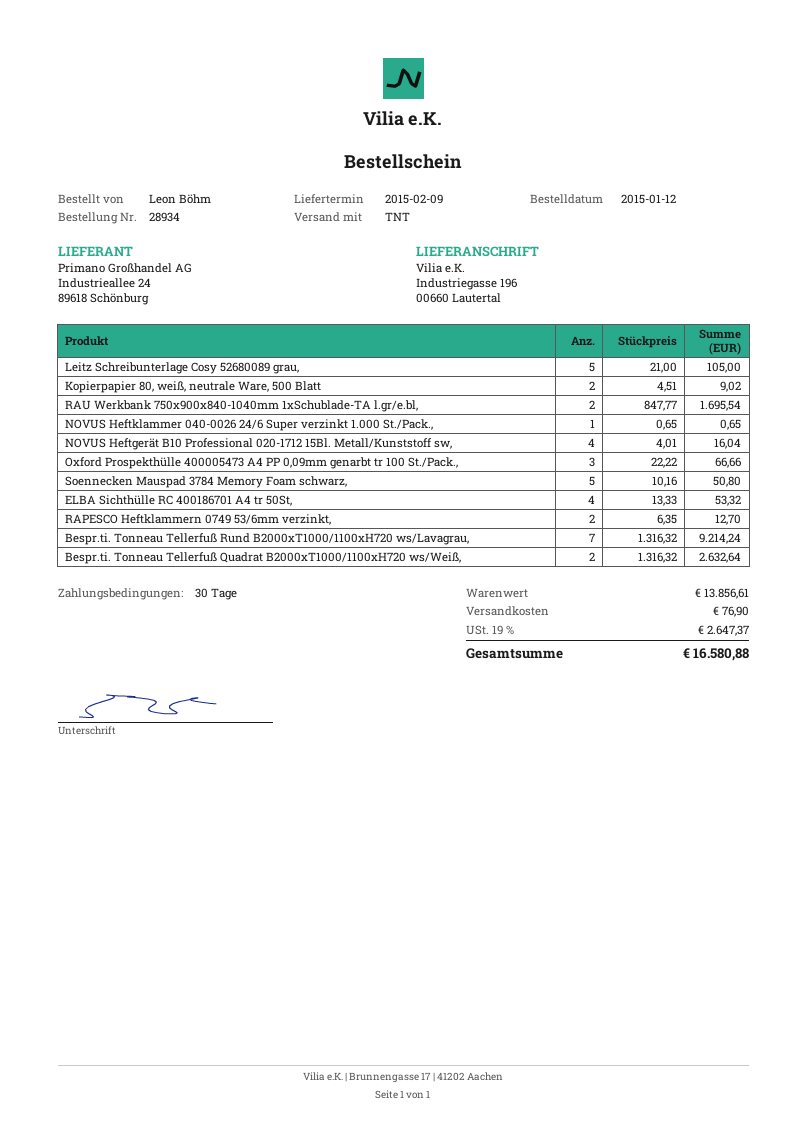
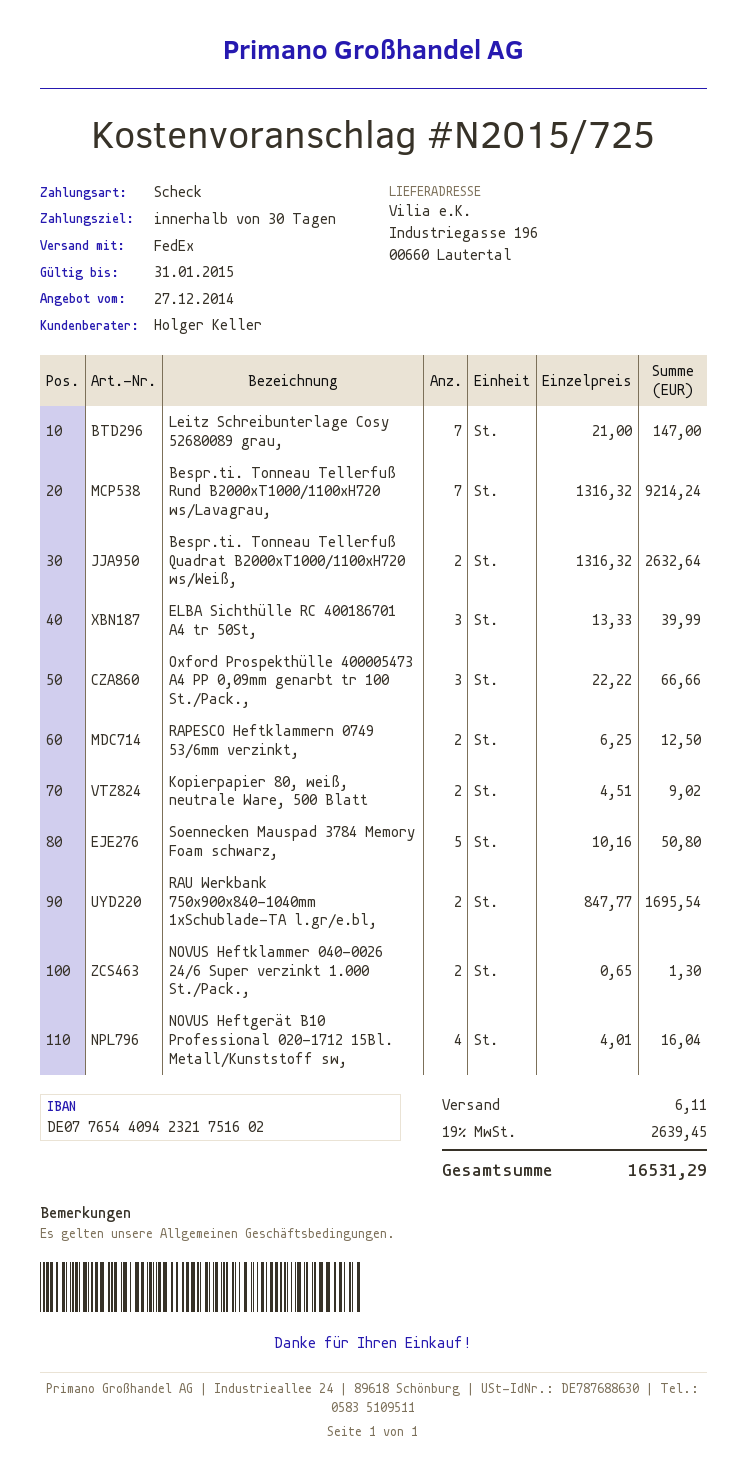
shipping method: TNT -> FedEx
Leitz Schreibunterlage Cosy 52680089 grau,: 5 x 21.00 = 105.00 -> 7 x 21.00 = 147.00
NOVUS Heftklammer 040-0026 24/6 Super verzinkt 1.000 St./Pack.,: 1 x 0.65 = 0.65 -> 2 x 0.65 = 1.30
ELBA Sichthülle RC 400186701 A4 tr 50St,: 4 x 13.33 = 53.32 -> 3 x 13.33 = 39.99
RAPESCO Heftklammern 0749 53/6mm verzinkt,: 2 x 6.35 = 12.70 -> 2 x 6.25 = 12.50
shipping: 76.90 -> 6.11
tax: 19% = 2647.37 -> 19% = 2639.45
total: 16580.88 -> 16531.29

